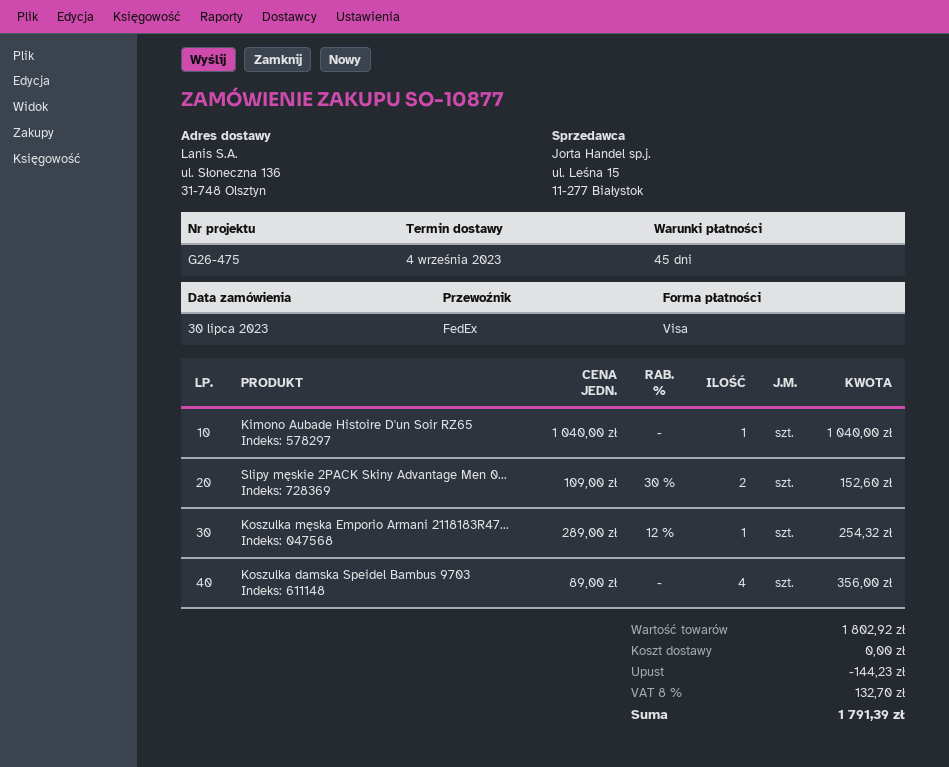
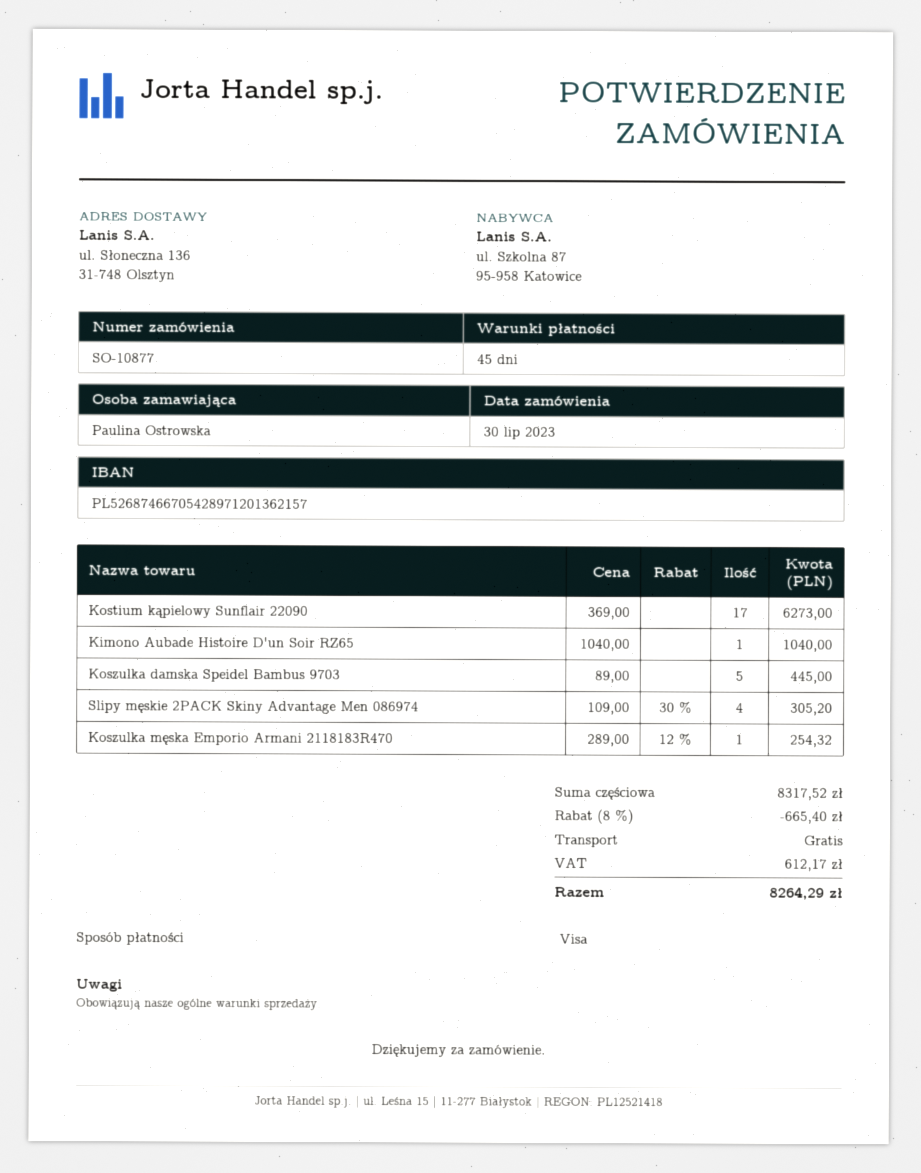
Slipy męskie 2PACK Skiny Advantage Men 0...: 2 x 109.00 - 30% = 152.60 -> 4 x 109.00 - 30% = 305.20
Koszulka damska Speidel Bambus 9703: 4 x 89.00 = 356.00 -> 5 x 89.00 = 445.00
Kostium kąpielowy Sunflair 22090: none -> 17 x 369.00 = 6273.00
subtotal: 1802.92 -> 8317.52
discount: 144.23 -> 665.40
tax: 132.70 -> 612.17
total: 1791.39 -> 8264.29

